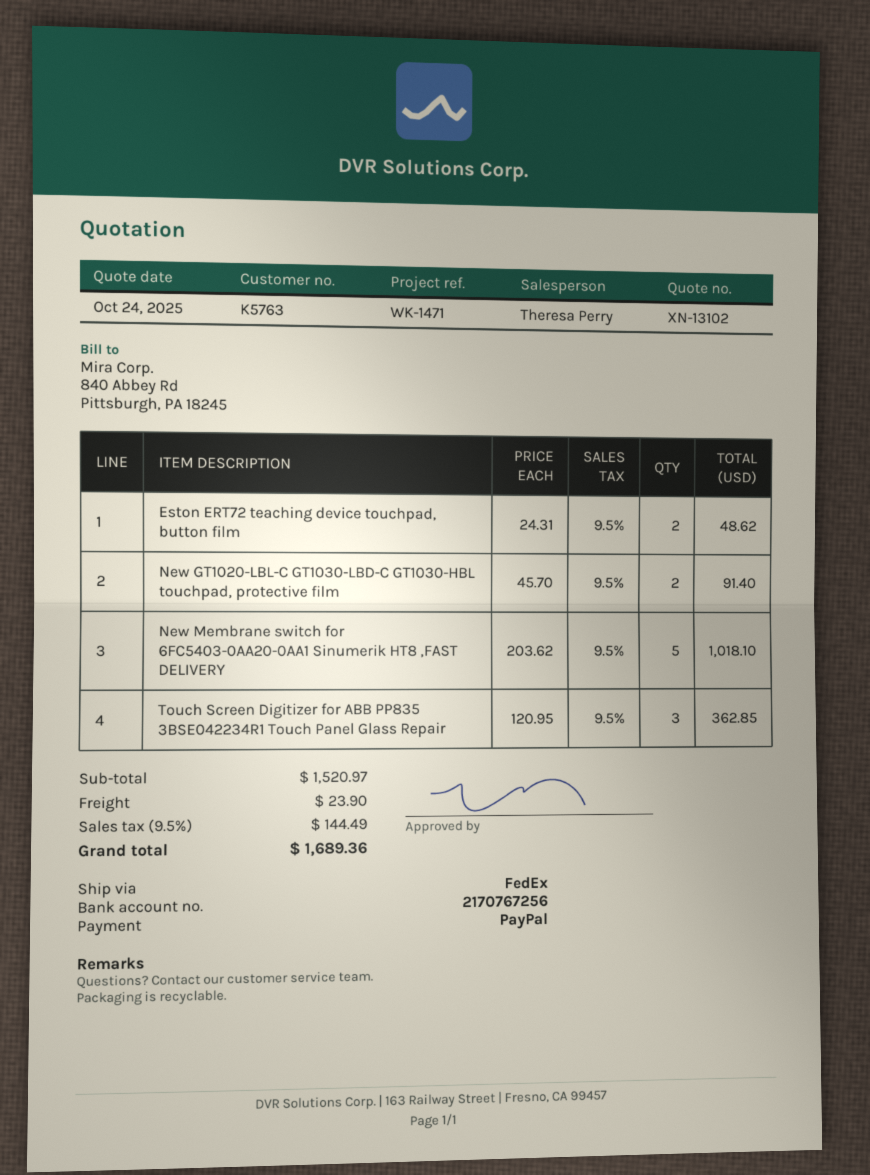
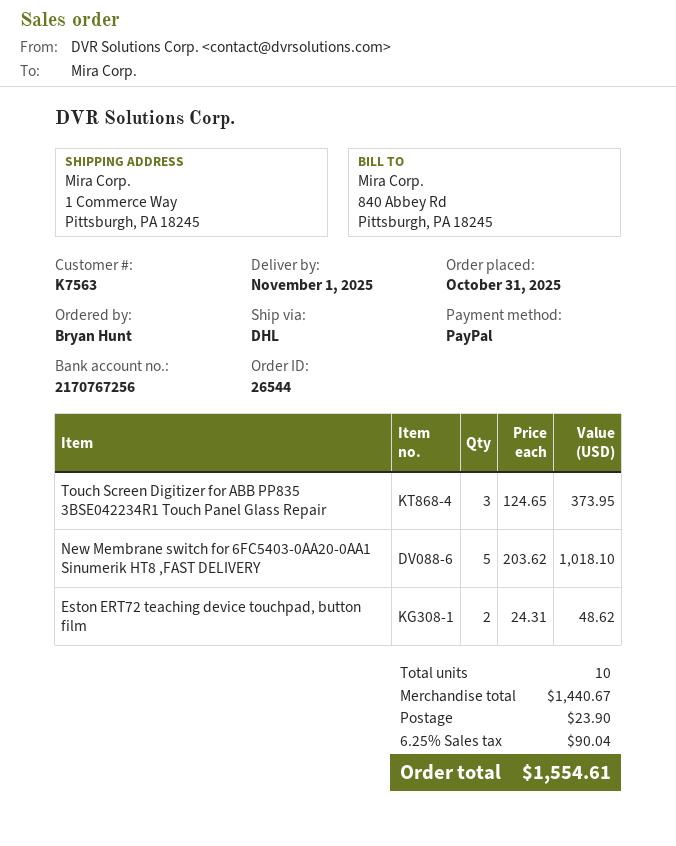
customer number: K5763 -> K7563
shipping method: FedEx -> DHL
New GT1020-LBL-C GT1030-LBD-C GT1030-HBL touchpad, protective film: 2 x 45.70 = 91.40 -> none
Touch Screen Digitizer for ABB PP835 3BSE042234R1 Touch Panel Glass Repair: 3 x 120.95 = 362.85 -> 3 x 124.65 = 373.95
subtotal: 1520.97 -> 1440.67
tax: 9.5% = 144.49 -> 6.25% = 90.04
total: 1689.36 -> 1554.61

